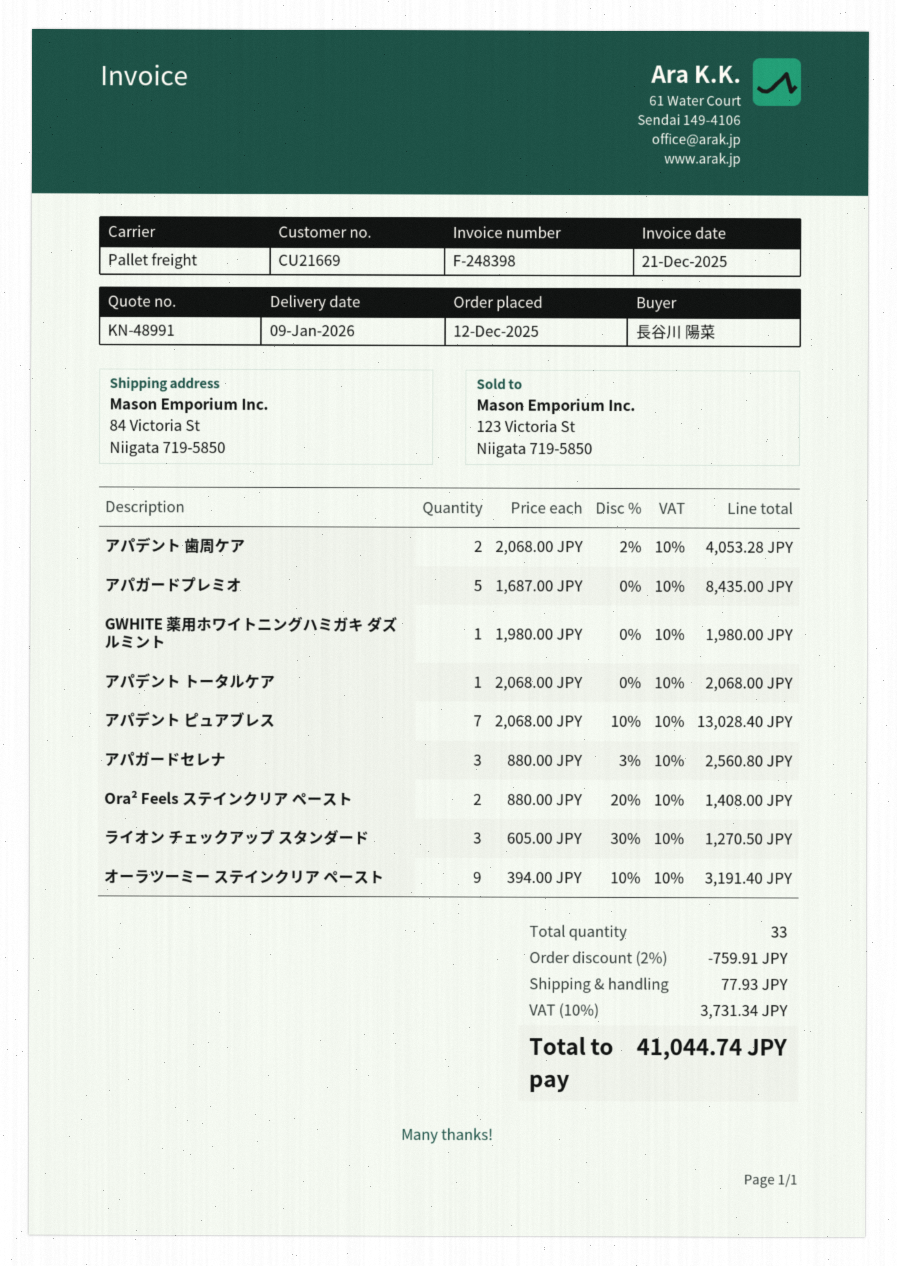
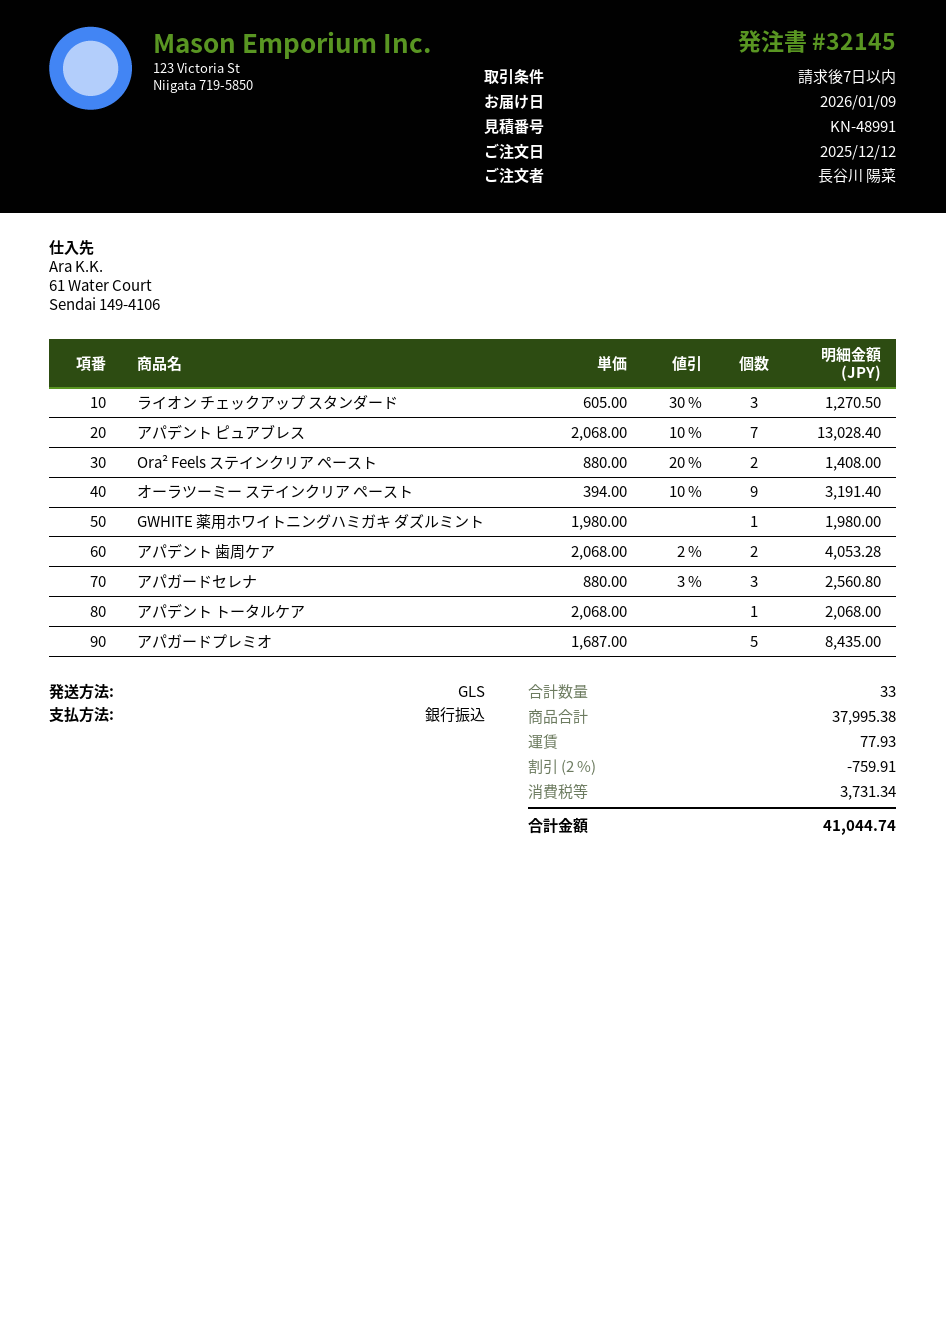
shipping method: pallet freight -> GLS

